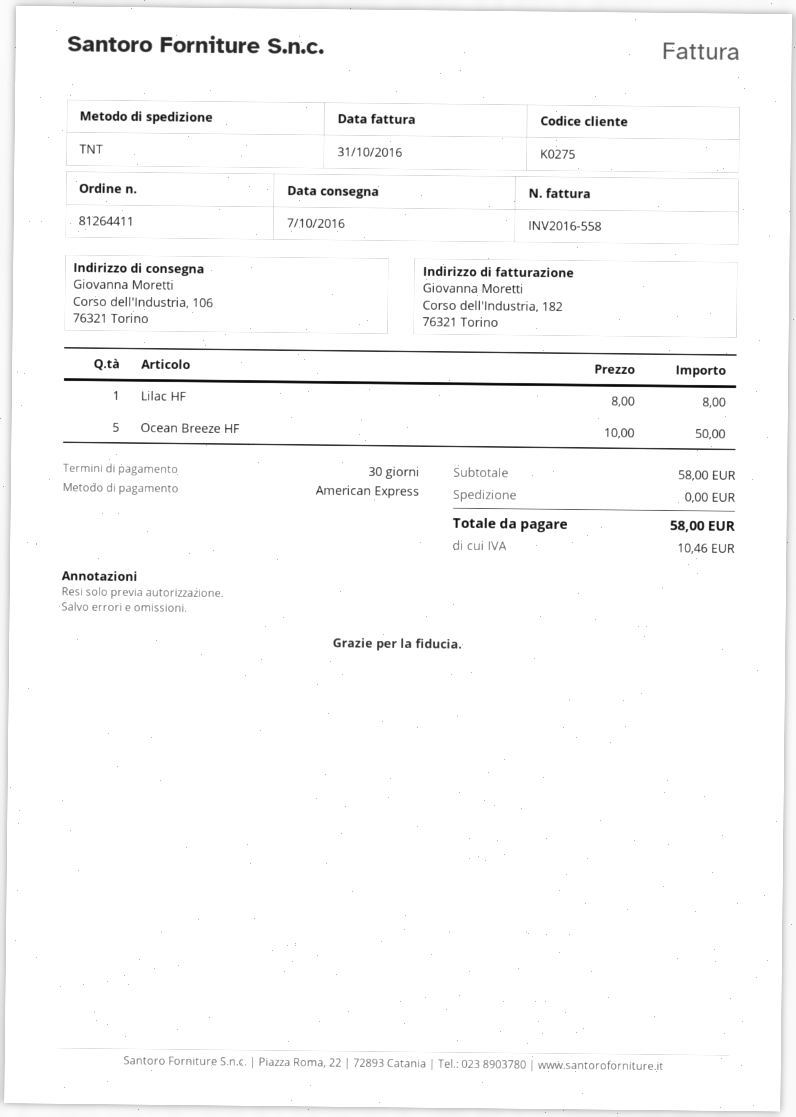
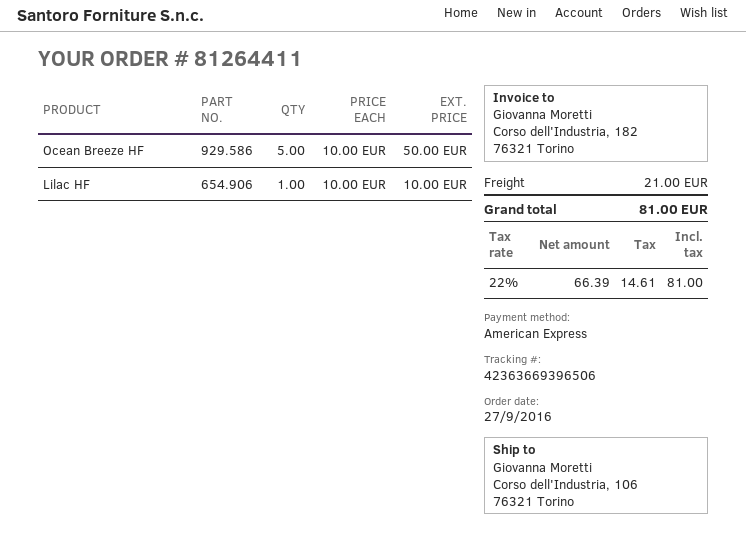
Lilac HF: 1 x 8.00 = 8.00 -> 1 x 10.00 = 10.00
shipping: 0.00 -> 21.00
tax: 10.46 -> 14.61
total: 58.00 -> 81.00

